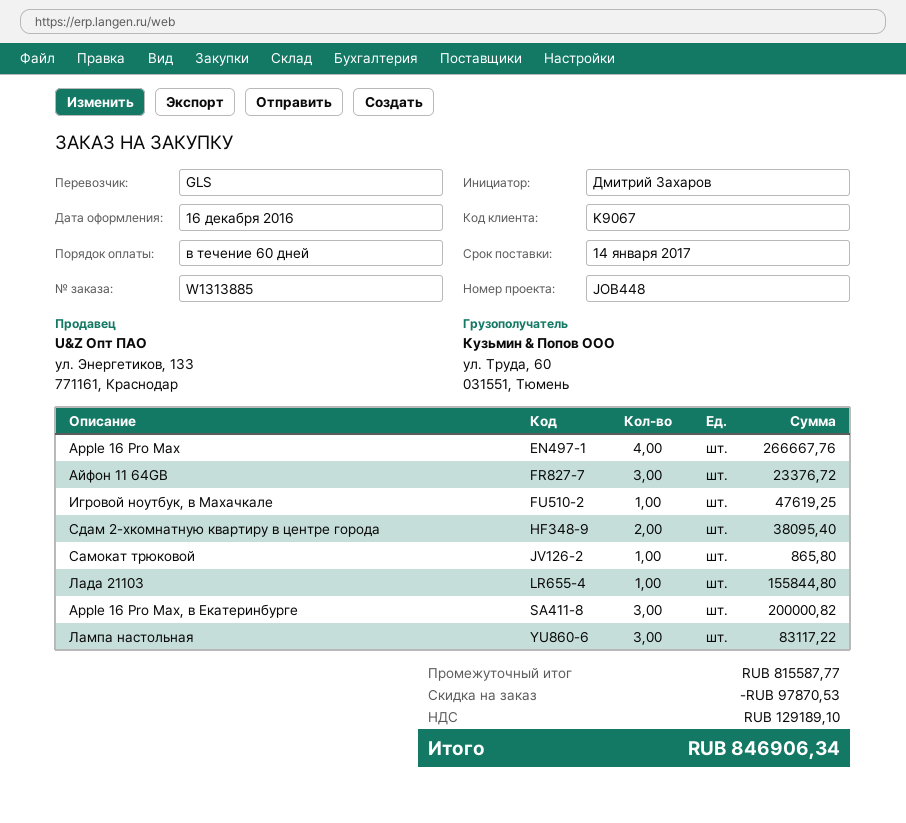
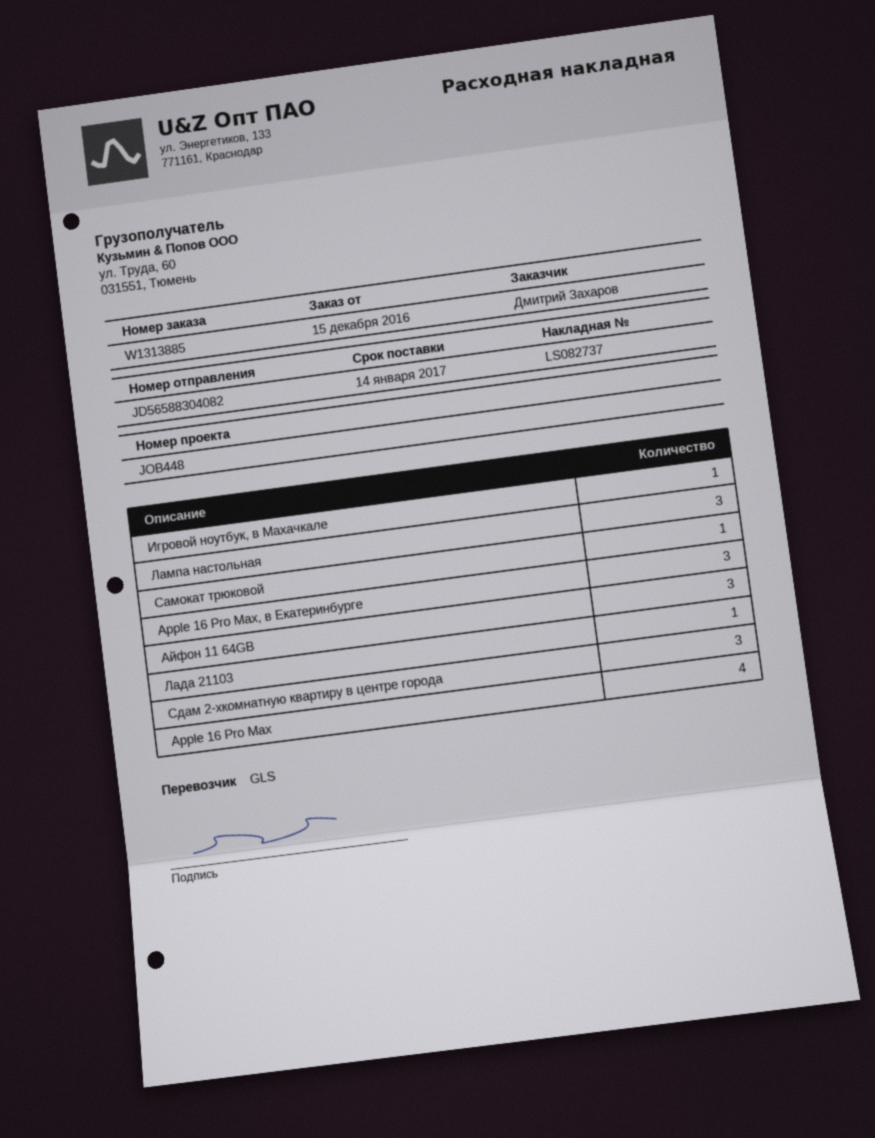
order date: 2016-12-16 -> 2016-12-15
Сдам 2-хкомнатную квартиру в центре города: 2 -> 3

